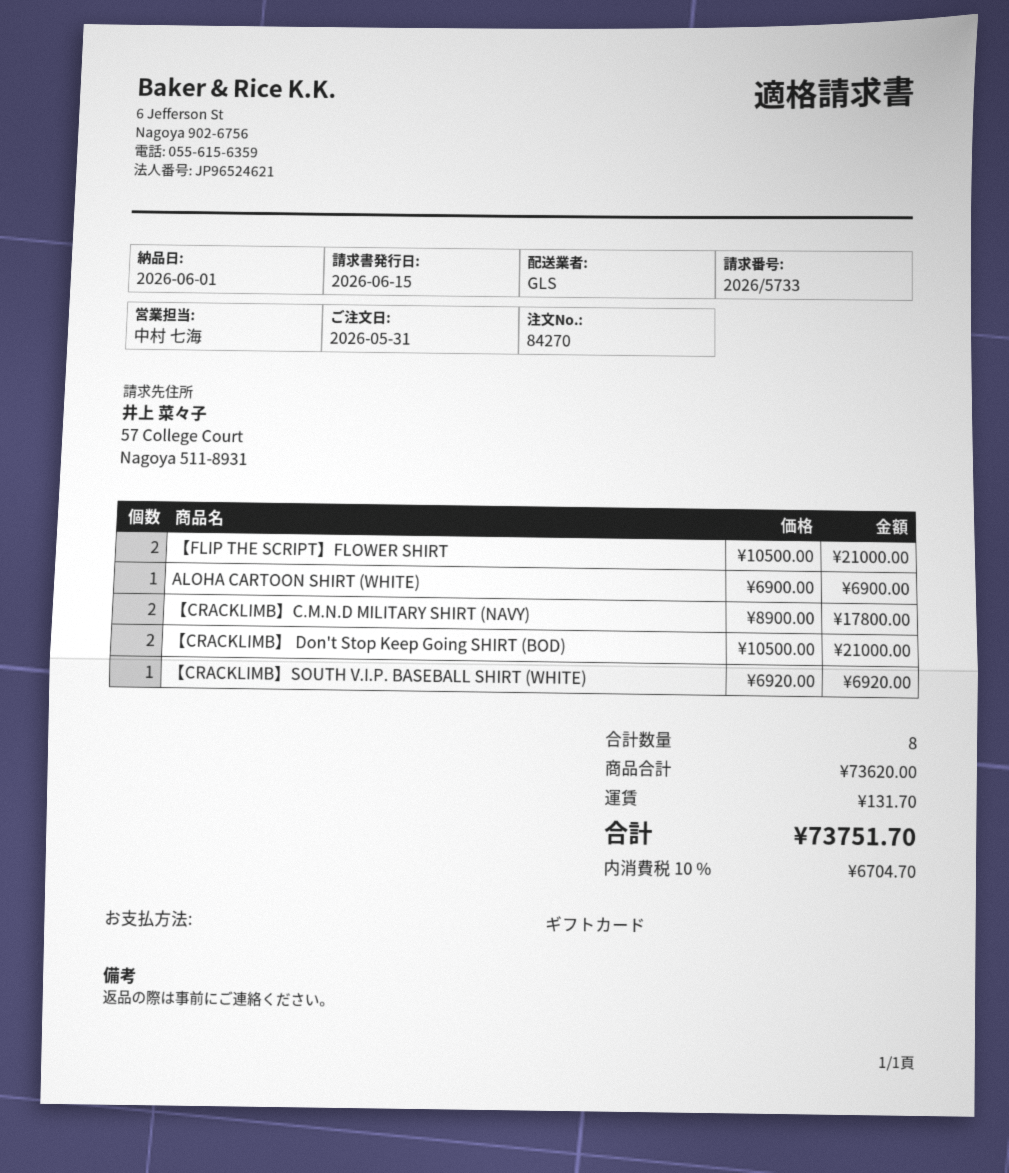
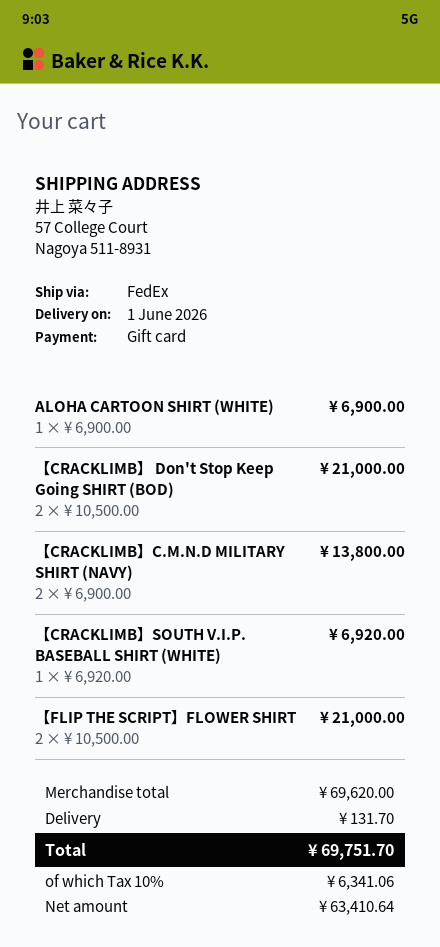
shipping method: GLS -> FedEx
【CRACKLIMB】C.M.N.D MILITARY SHIRT (NAVY): 2 x 8900.00 = 17800.00 -> 2 x 6900.00 = 13800.00
subtotal: 73620.00 -> 69620.00
tax: 10% = 6704.70 -> 10% = 6341.06
total: 73751.70 -> 69751.70

